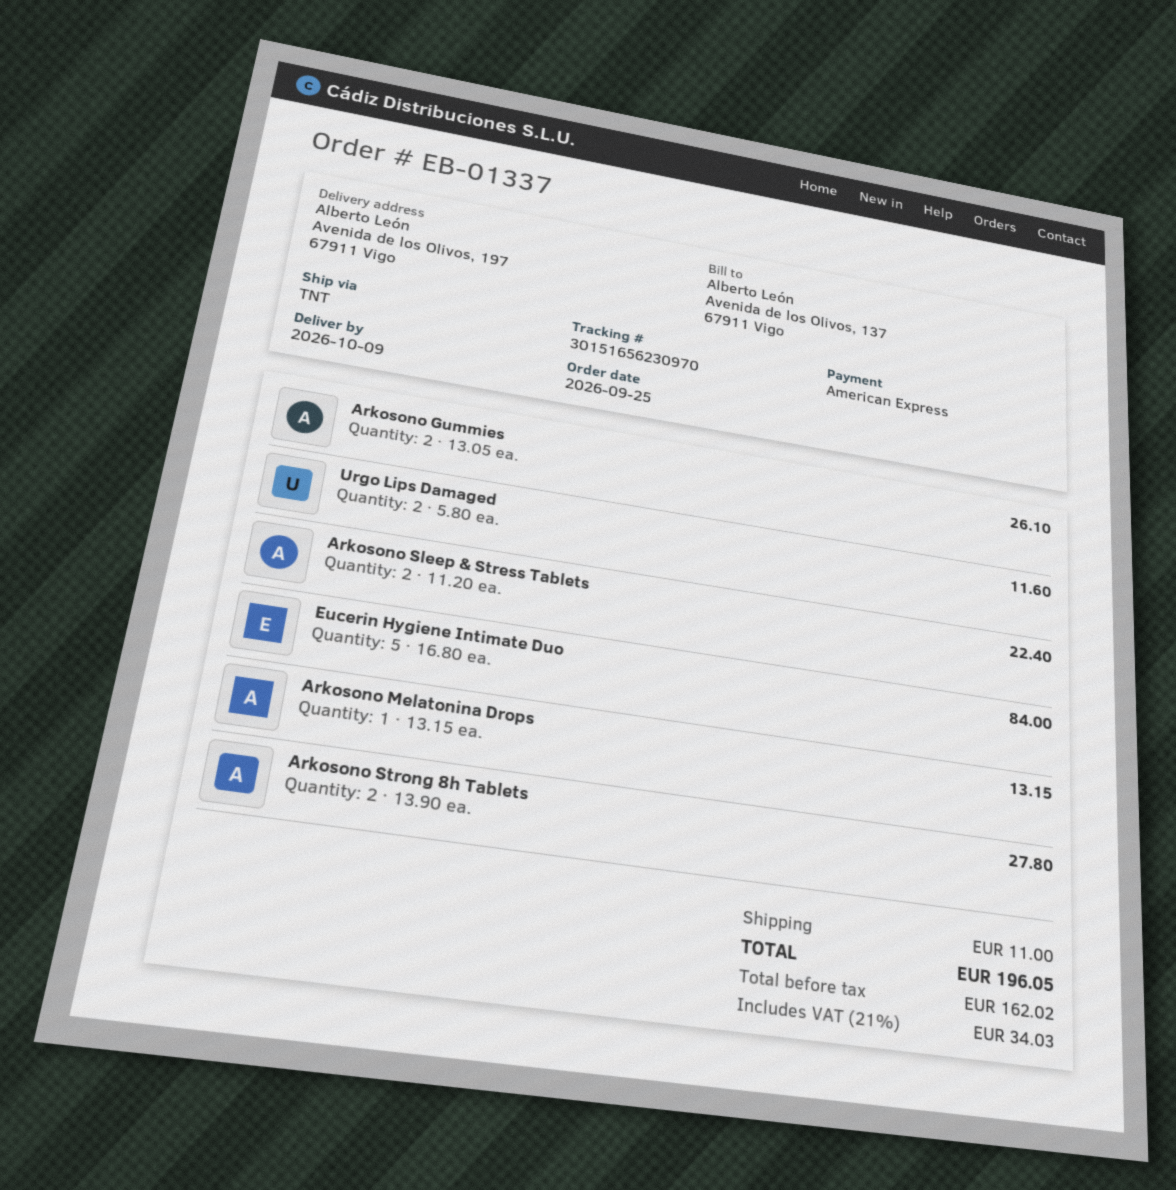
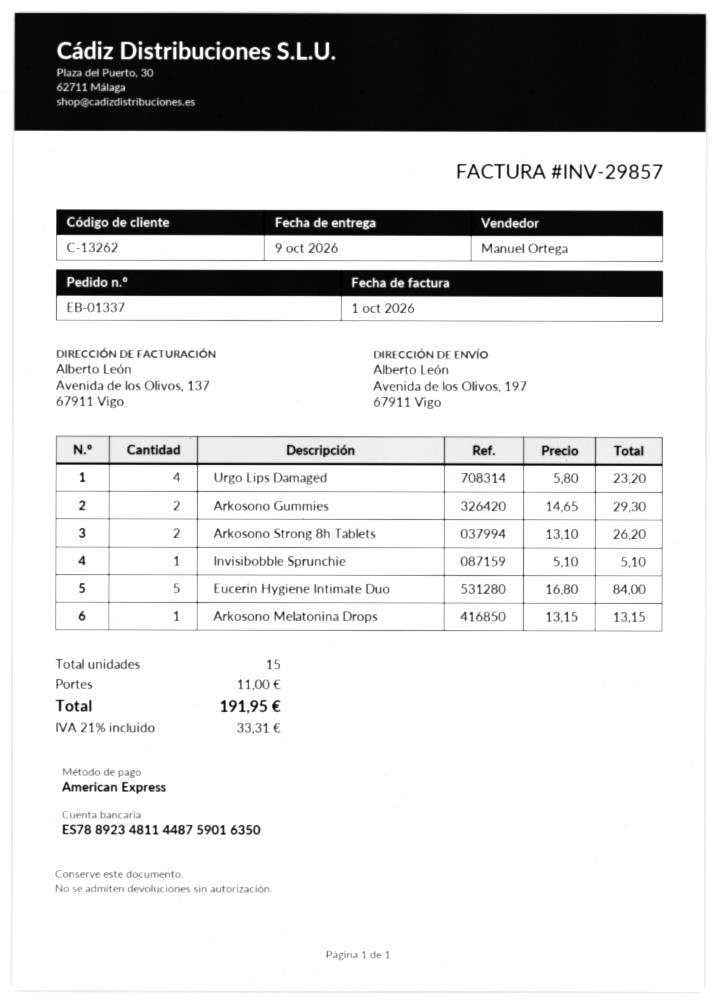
Arkosono Gummies: 2 x 13.05 = 26.10 -> 2 x 14.65 = 29.30
Urgo Lips Damaged: 2 x 5.80 = 11.60 -> 4 x 5.80 = 23.20
Arkosono Sleep & Stress Tablets: 2 x 11.20 = 22.40 -> none
Arkosono Strong 8h Tablets: 2 x 13.90 = 27.80 -> 2 x 13.10 = 26.20
Invisibobble Sprunchie: none -> 1 x 5.10 = 5.10
tax: 21% = 34.03 -> 21% = 33.31
total: 196.05 -> 191.95

